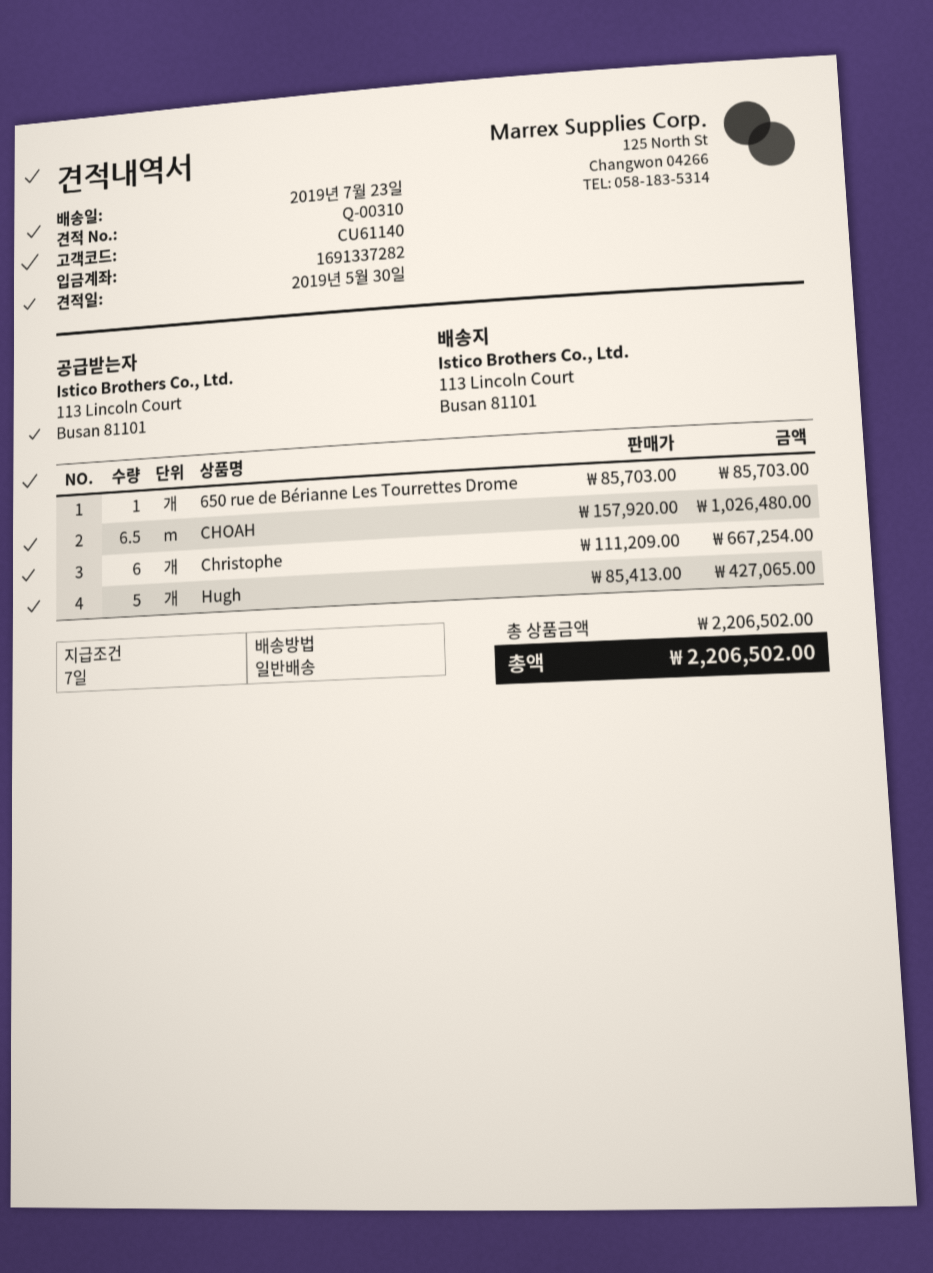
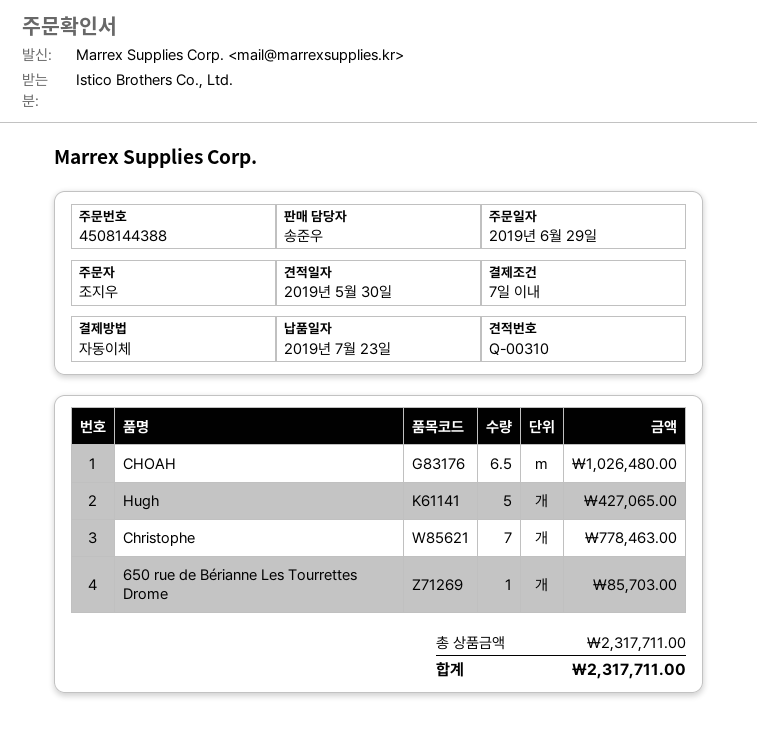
Christophe: 6 for 667254.00 -> 7 for 778463.00
subtotal: 2206502.00 -> 2317711.00
total: 2206502.00 -> 2317711.00

